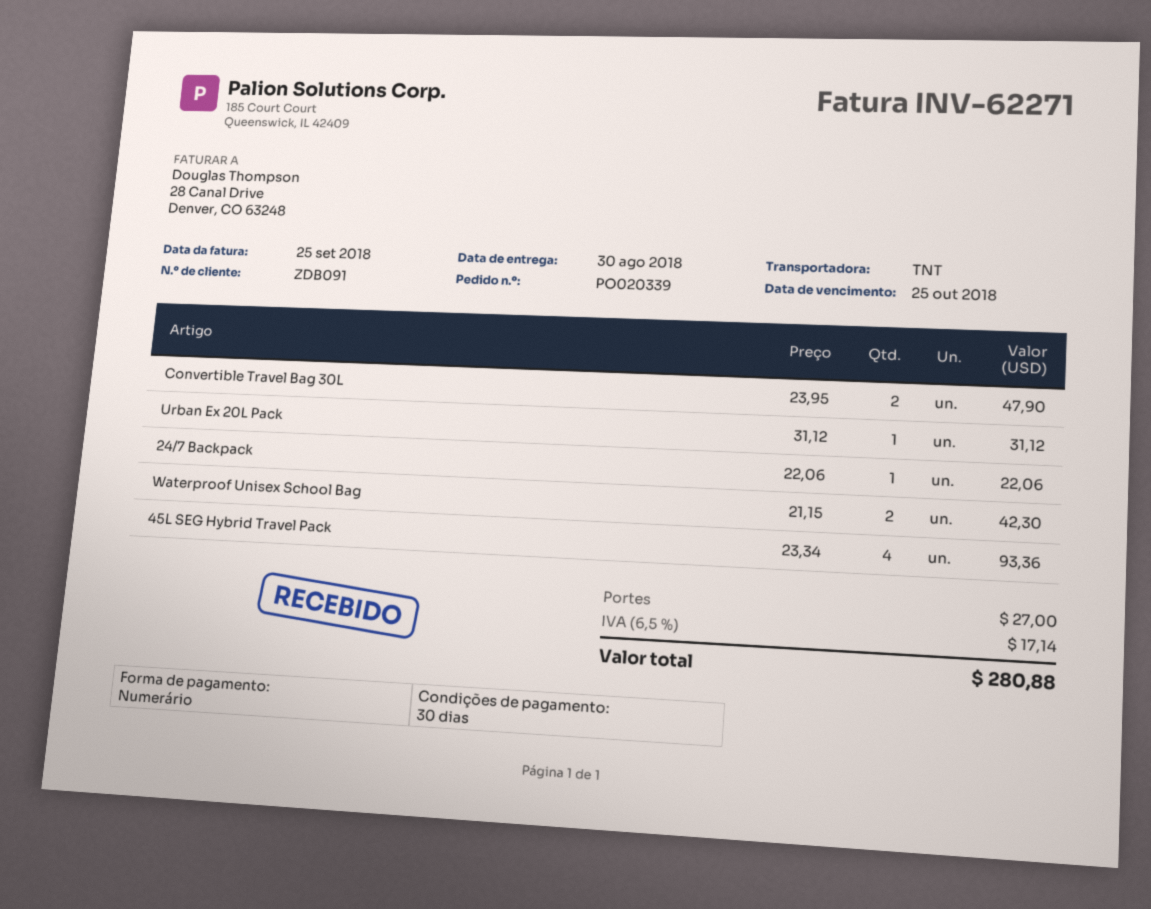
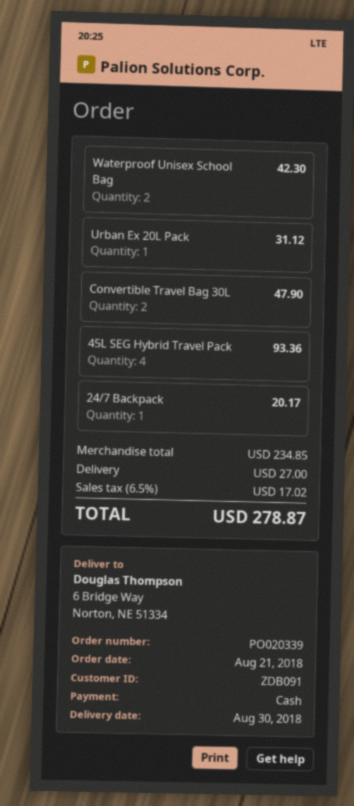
24/7 Backpack: 1 for 22.06 -> 1 for 20.17
tax: 6.5% = 17.14 -> 6.5% = 17.02
total: 280.88 -> 278.87

